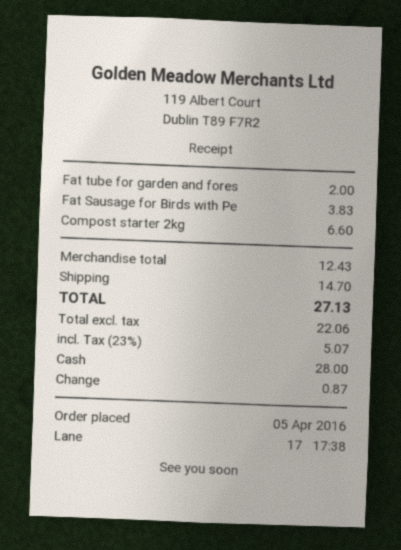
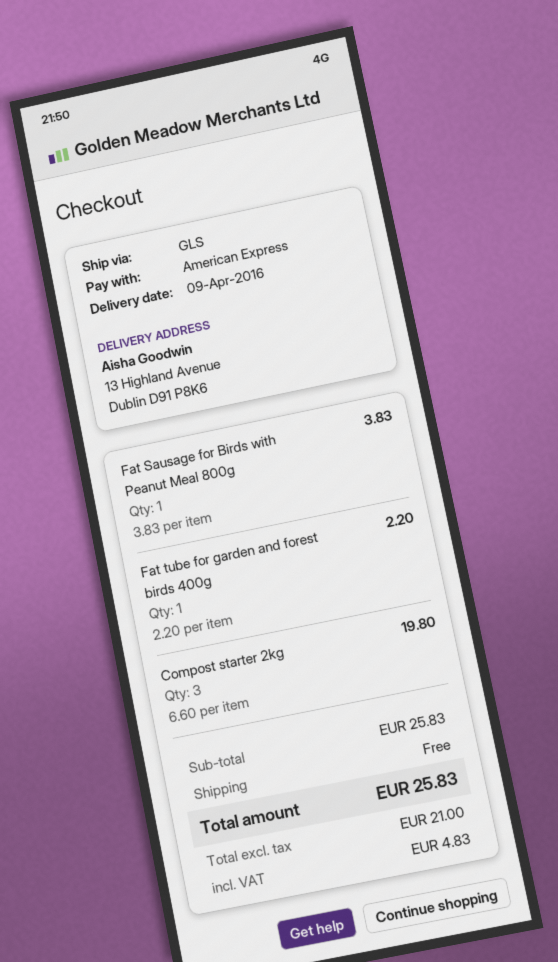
payment method: cash -> American Express
Fat tube for garden and fores: 1 x 2.00 = 2.00 -> 1 x 2.20 = 2.20
Compost starter 2kg: 1 x 6.60 = 6.60 -> 3 x 6.60 = 19.80
subtotal: 12.43 -> 25.83
shipping: 14.70 -> 0.00
net: 22.06 -> 21.00
tax: 5.07 -> 4.83
total: 27.13 -> 25.83

